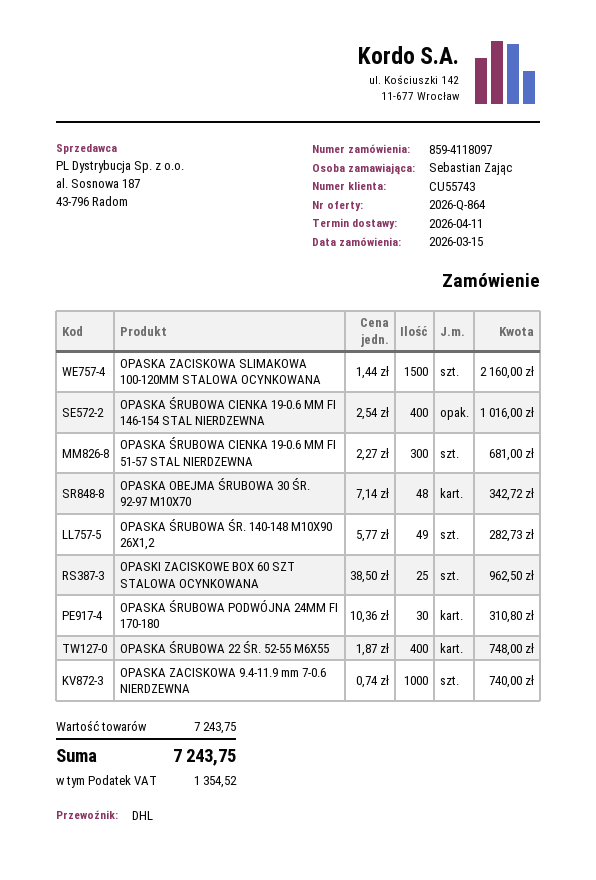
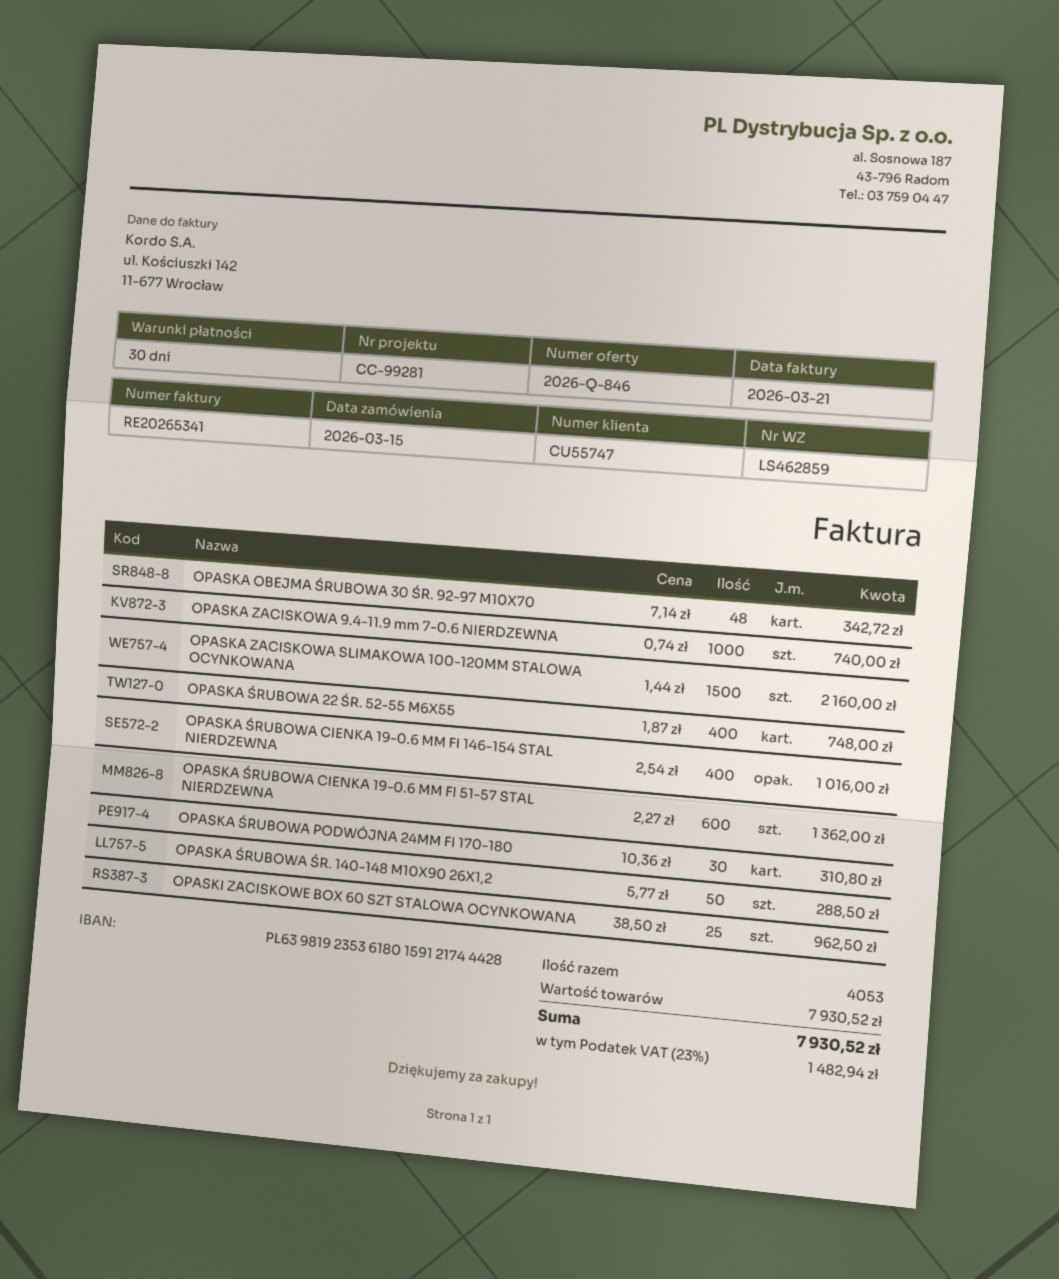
quote number: 2026-Q-864 -> 2026-Q-846
customer number: CU55743 -> CU55747
OPASKA ŚRUBOWA CIENKA 19-0.6 MM FI 51-57 STAL NIERDZEWNA: 300 x 2.27 = 681.00 -> 600 x 2.27 = 1362.00
OPASKA ŚRUBOWA ŚR. 140-148 M10X90 26X1,2: 49 x 5.77 = 282.73 -> 50 x 5.77 = 288.50
subtotal: 7243.75 -> 7930.52
tax: 1354.52 -> 1482.94
total: 7243.75 -> 7930.52

